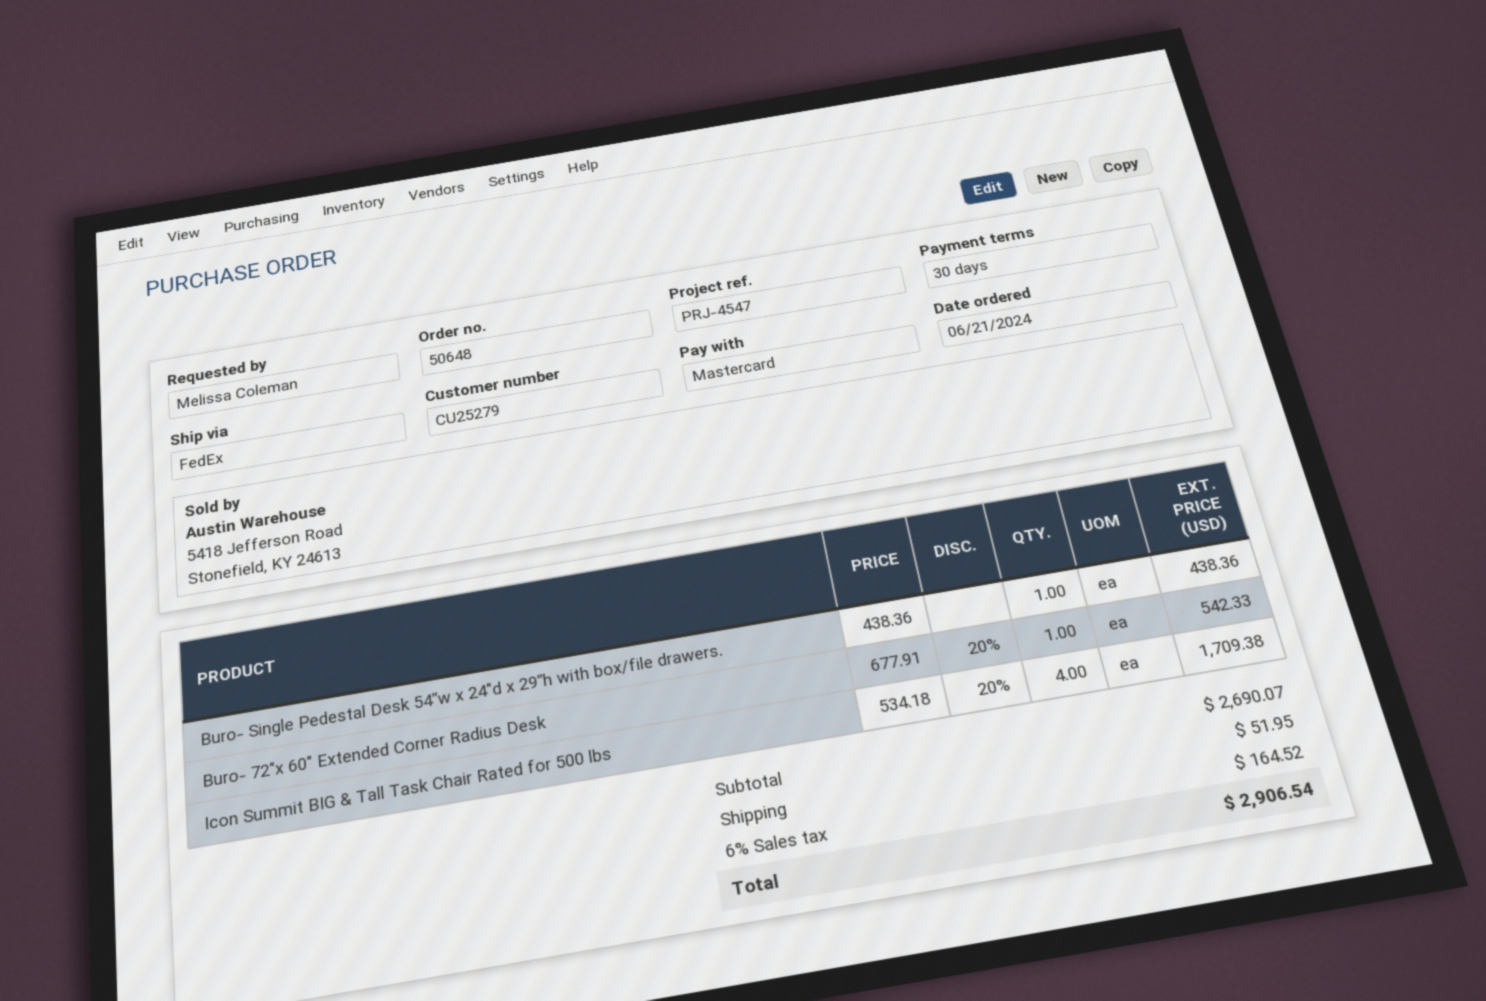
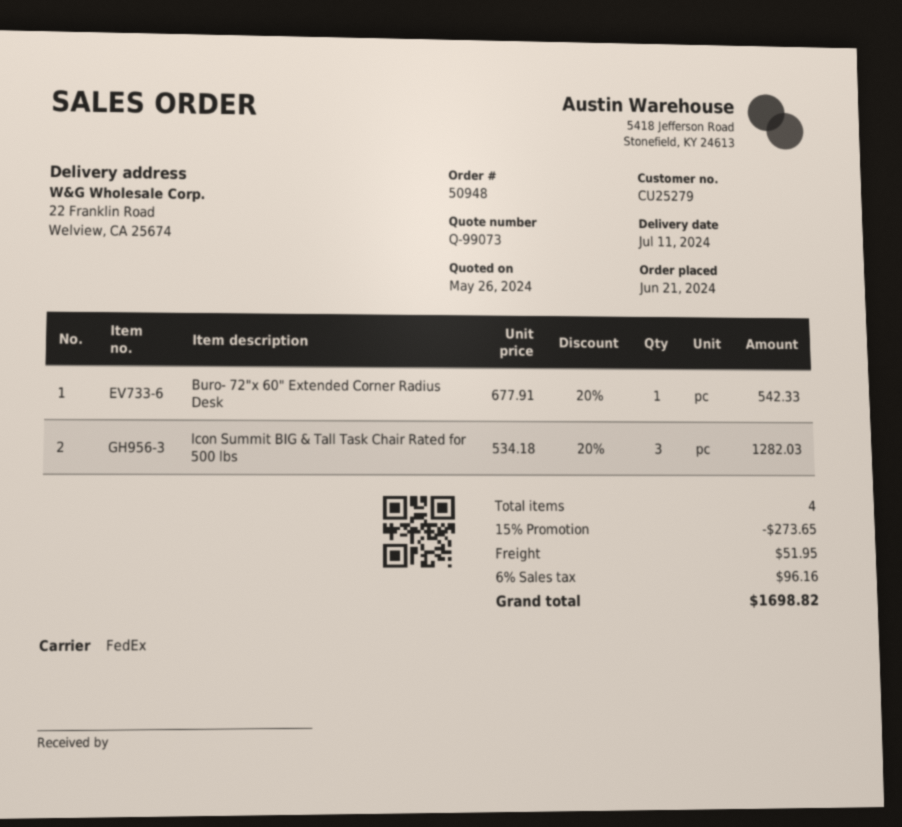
order number: 50648 -> 50948
Buro- Single Pedestal Desk 54”w x 24"d x 29”h with box/file drawers.: 1 x 438.36 = 438.36 -> none
Icon Summit BIG & Tall Task Chair Rated for 500 lbs: 4 x 534.18 - 20% = 1709.38 -> 3 x 534.18 - 20% = 1282.03
discount: none -> 15% = 273.65
tax: 6% = 164.52 -> 6% = 96.16
total: 2906.54 -> 1698.82

